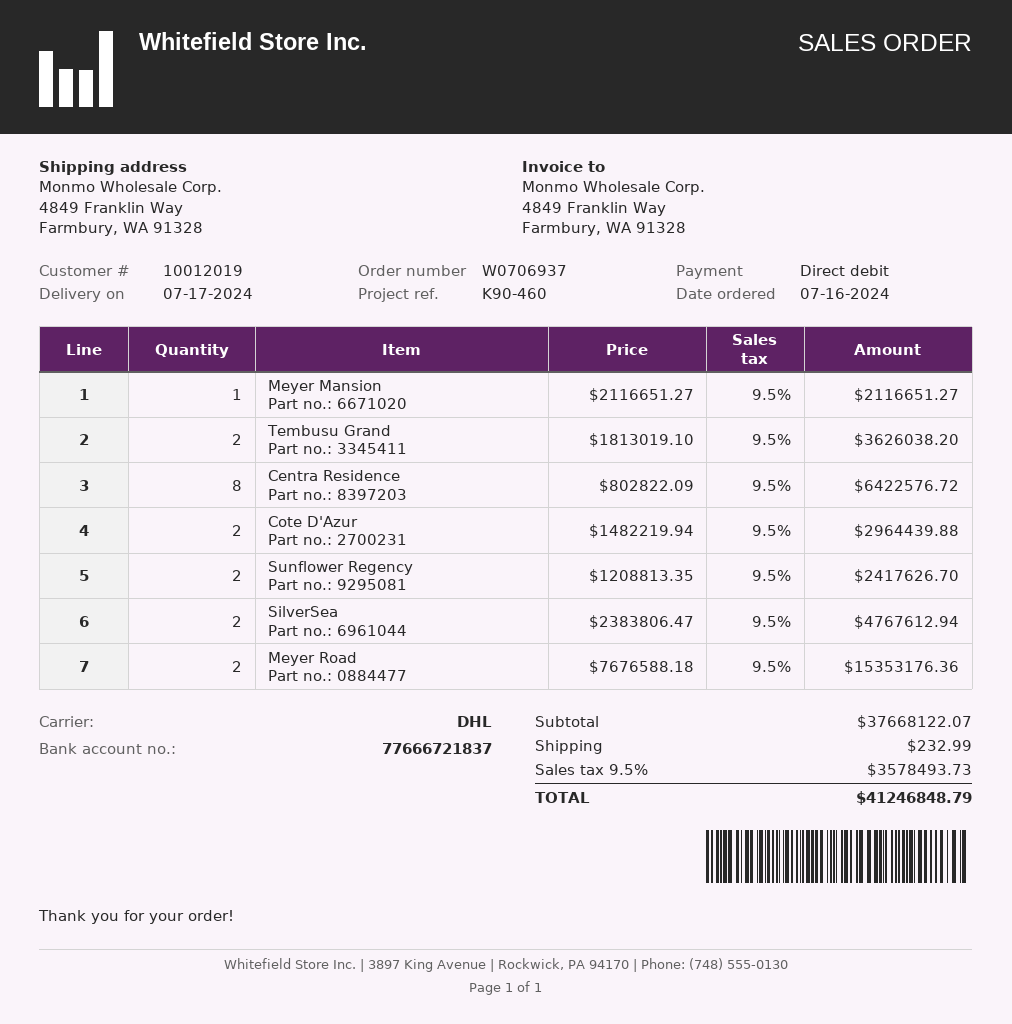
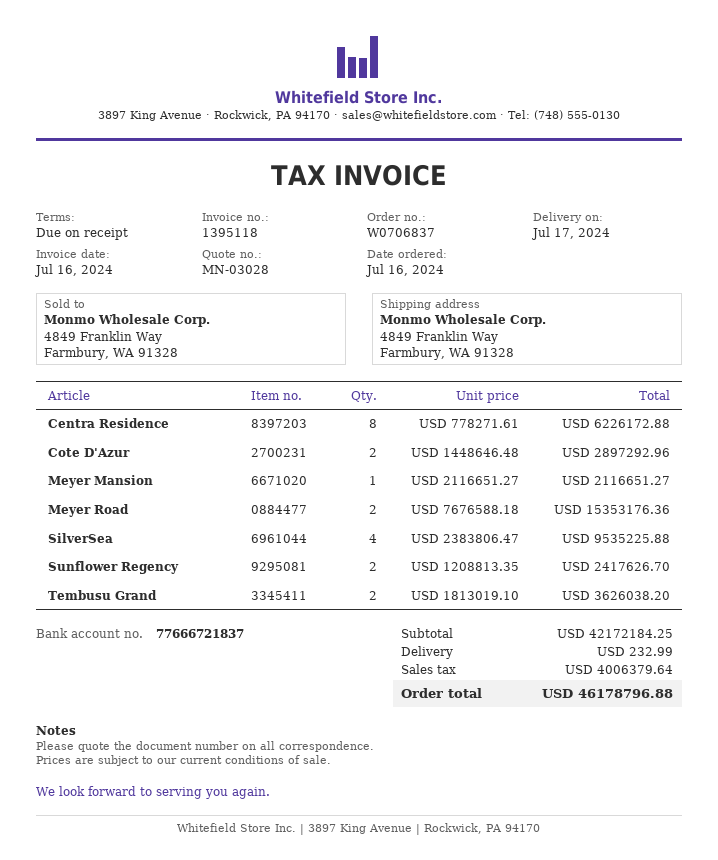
order number: W0706937 -> W0706837
Centra Residence: 8 x 802822.09 = 6422576.72 -> 8 x 778271.61 = 6226172.88
Cote D'Azur: 2 x 1482219.94 = 2964439.88 -> 2 x 1448646.48 = 2897292.96
SilverSea: 2 x 2383806.47 = 4767612.94 -> 4 x 2383806.47 = 9535225.88
subtotal: 37668122.07 -> 42172184.25
tax: 3578493.73 -> 4006379.64
total: 41246848.79 -> 46178796.88

